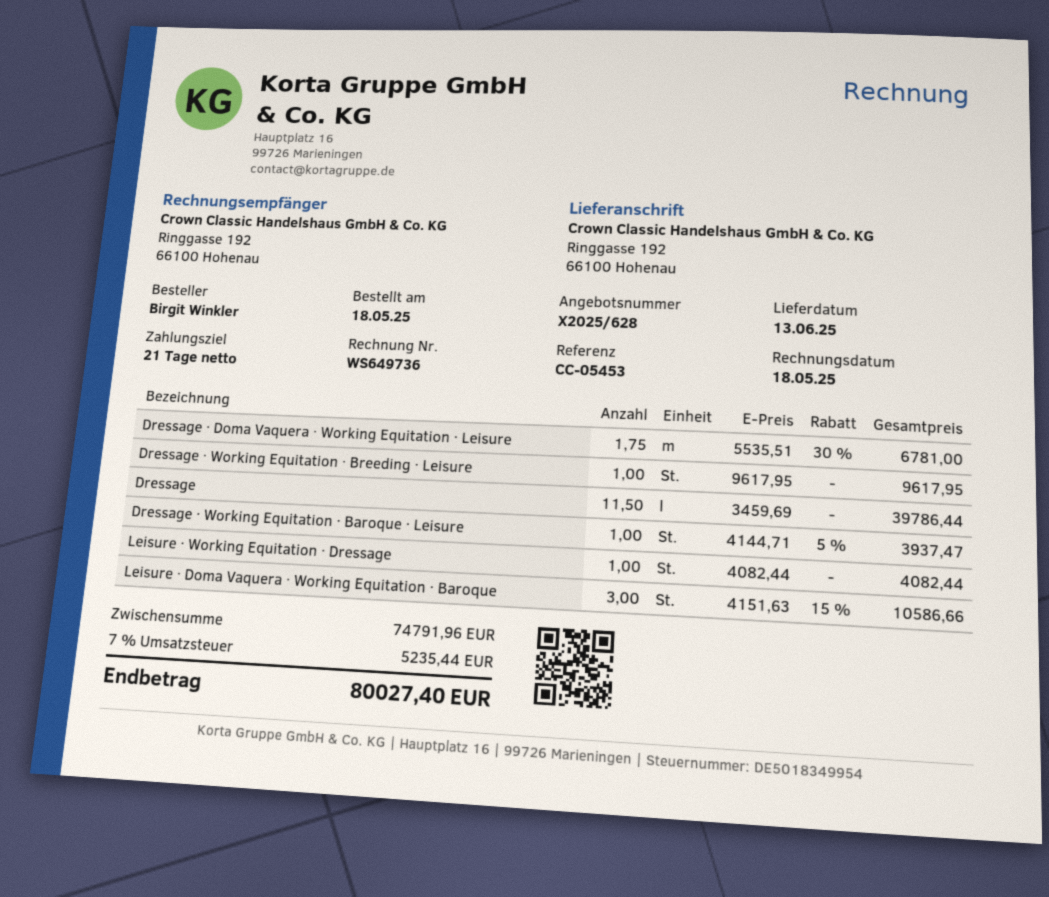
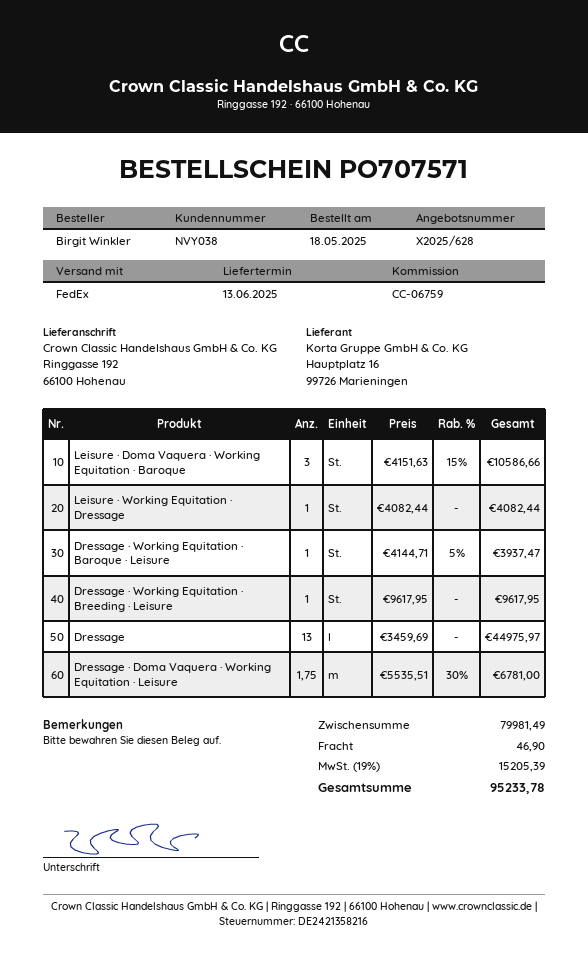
reference: CC-05453 -> CC-06759
Dressage: 11.5 x 3459.69 = 39786.44 -> 13 x 3459.69 = 44975.97
subtotal: 74791.96 -> 79981.49
shipping: none -> 46.90
tax: 7% = 5235.44 -> 19% = 15205.39
total: 80027.40 -> 95233.78

